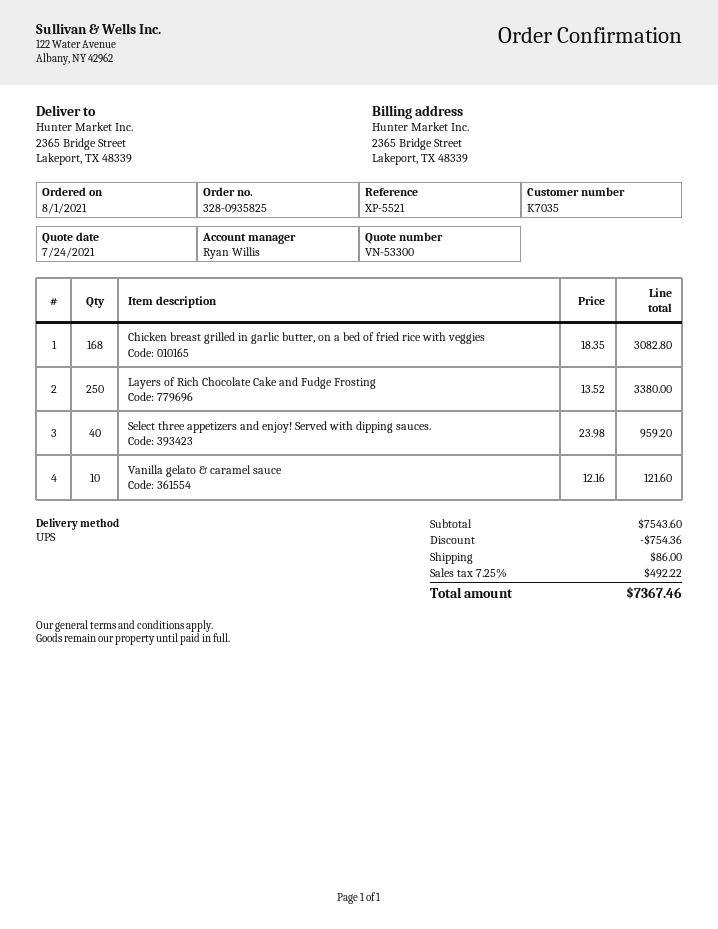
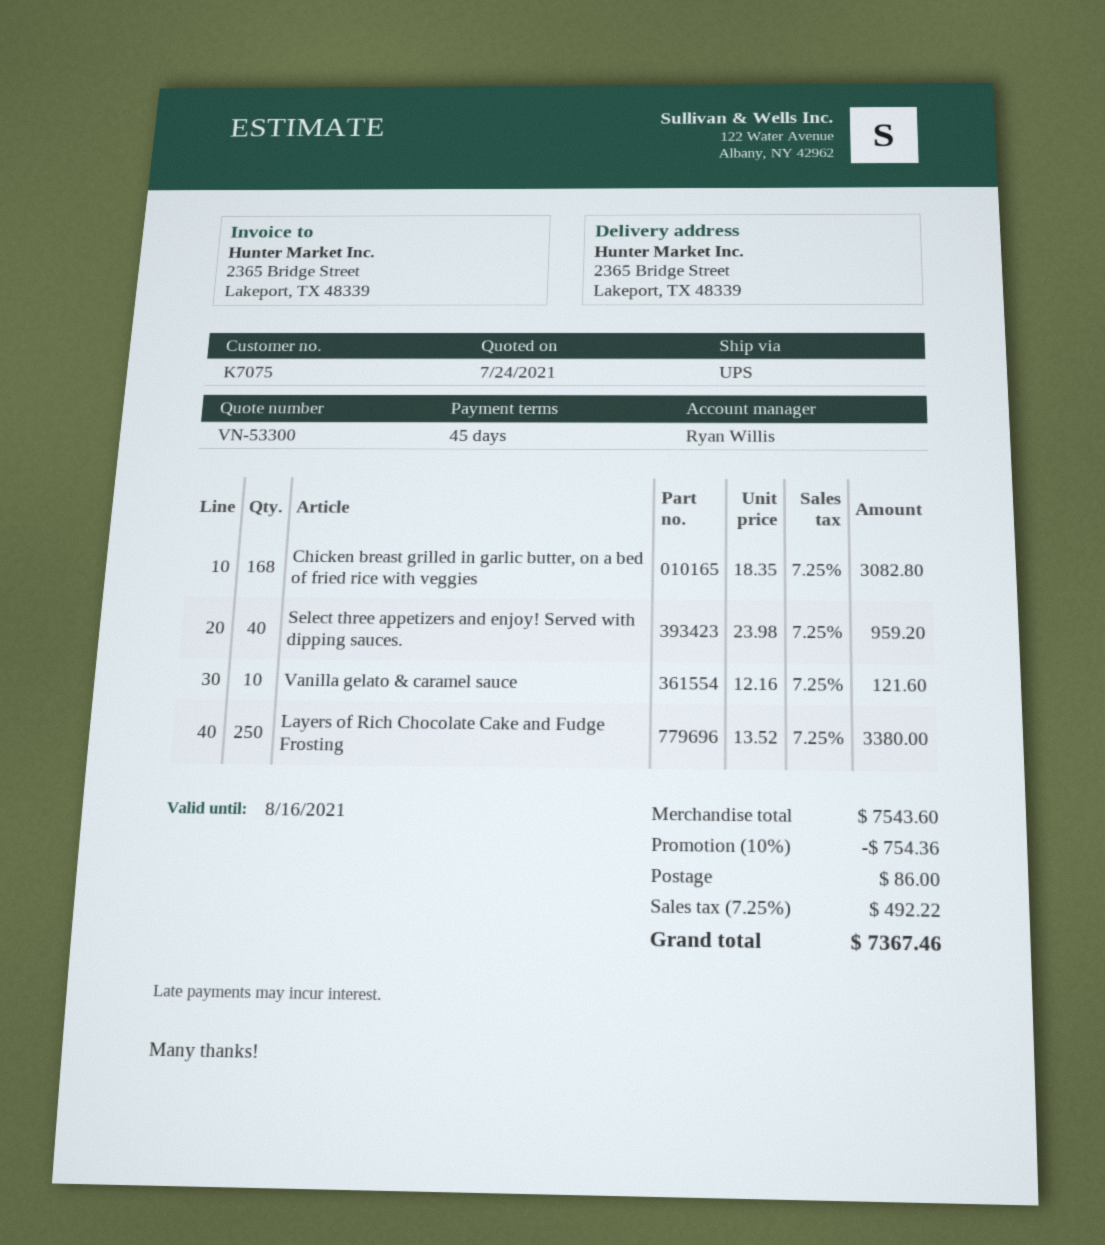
customer number: K7035 -> K7075

